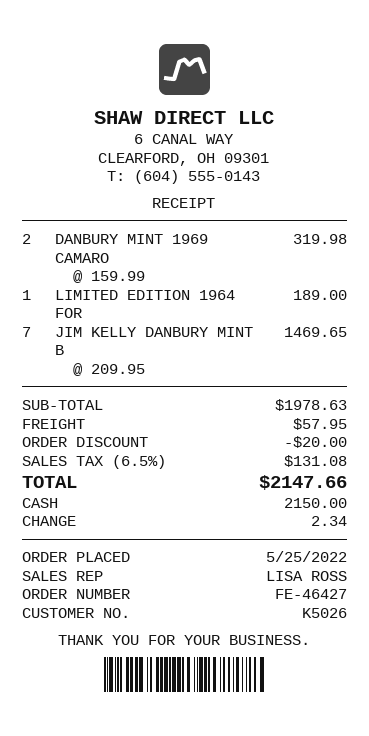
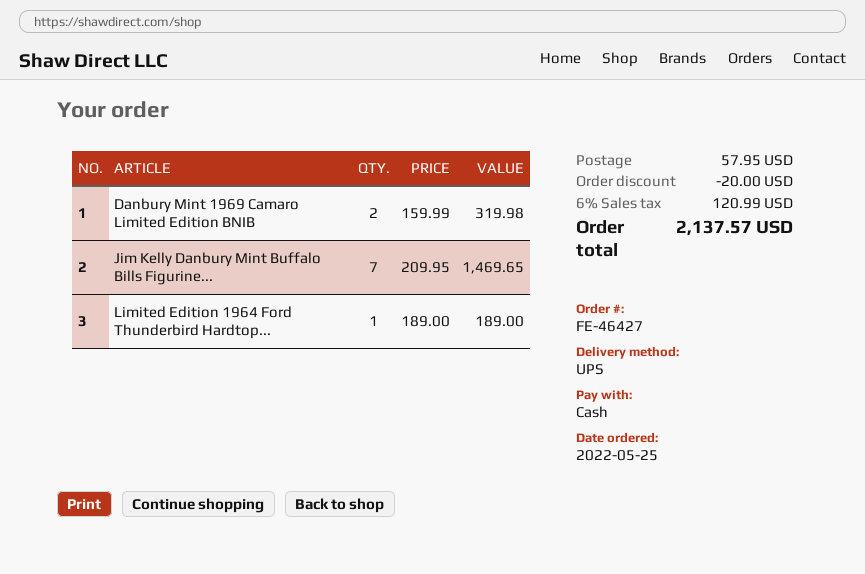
tax: 6.5% = 131.08 -> 6% = 120.99
total: 2147.66 -> 2137.57

